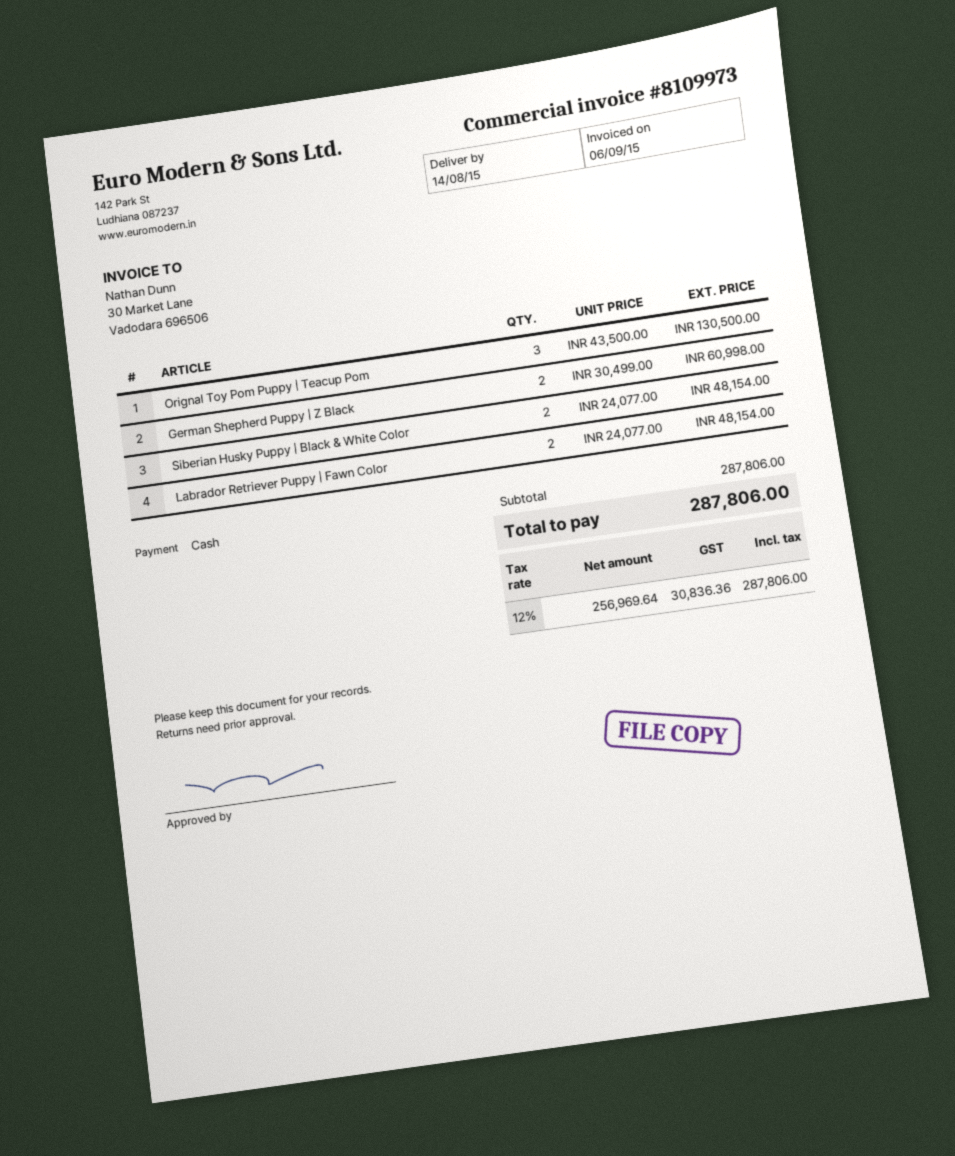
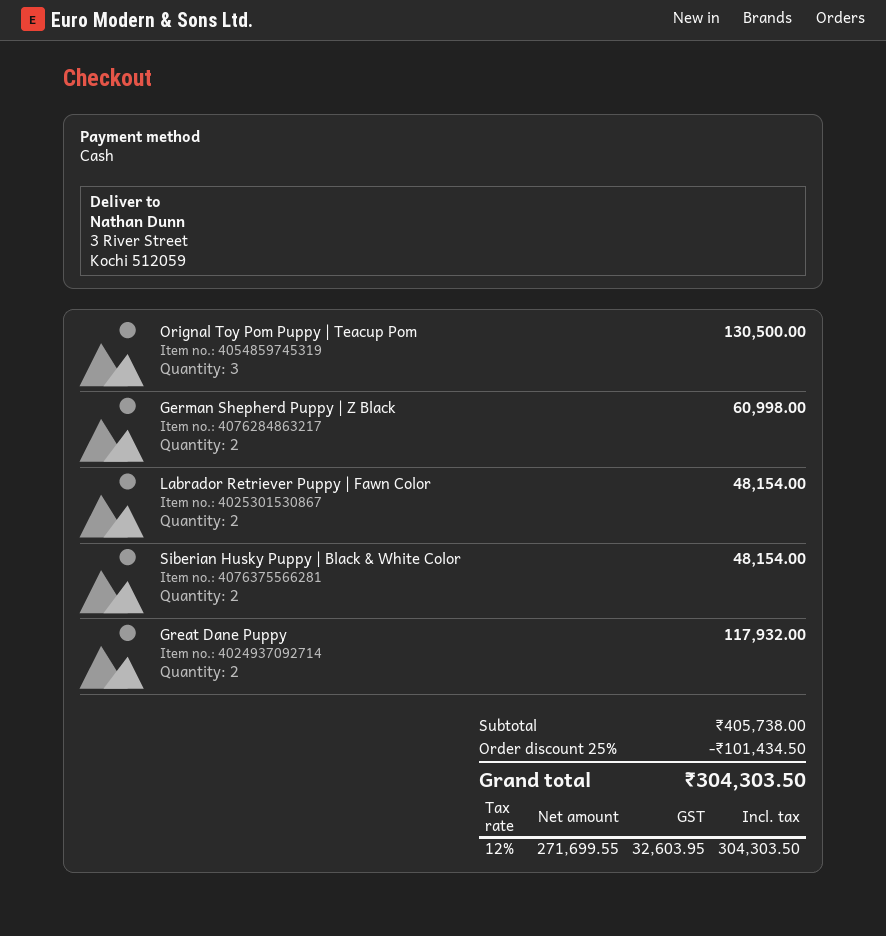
Great Dane Puppy: none -> 2 for 117932.00
subtotal: 287806.00 -> 405738.00
discount: none -> 25% = 101434.50
net: 256969.64 -> 271699.55
tax: 12% = 30836.36 -> 12% = 32603.95
total: 287806.00 -> 304303.50

